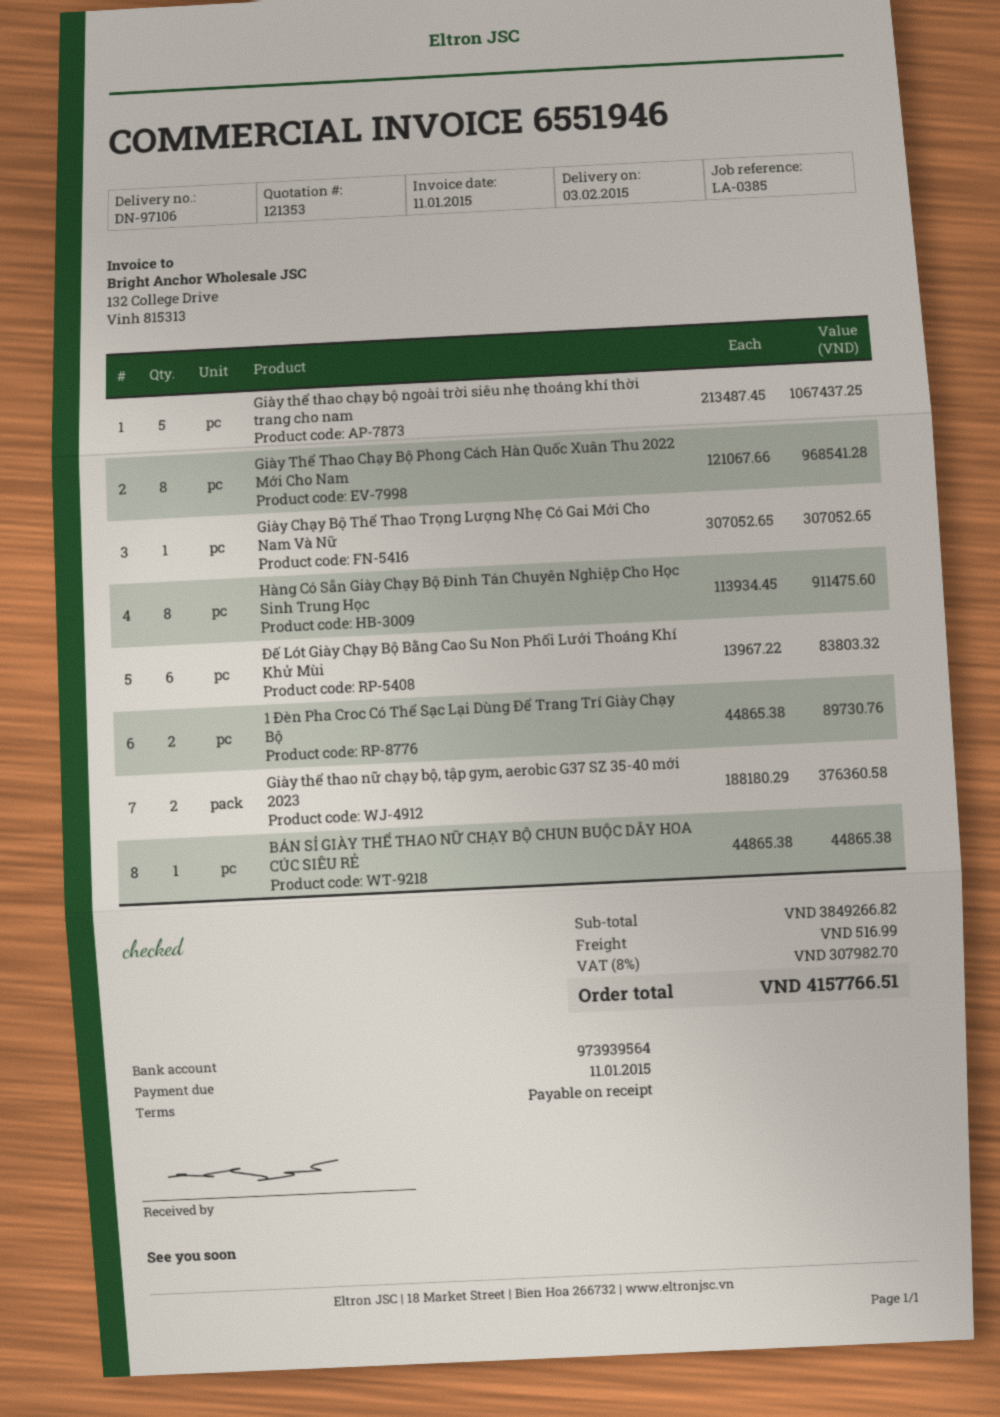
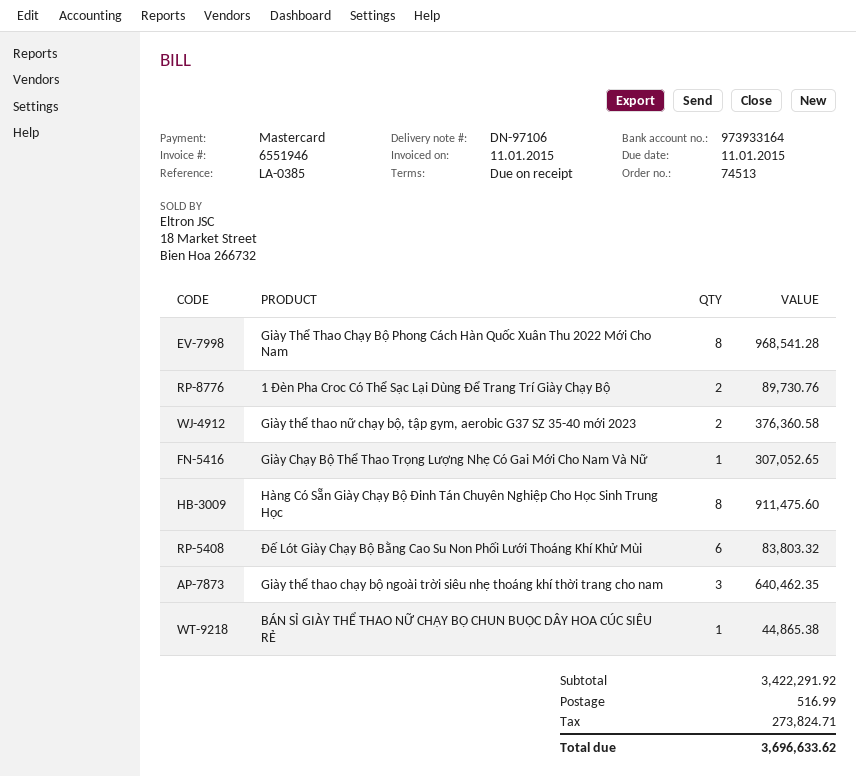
bank account: 973939564 -> 973933164
Giày thể thao chạy bộ ngoài trời siêu nhẹ thoáng khí thời trang cho nam: 5 for 1067437.25 -> 3 for 640462.35
subtotal: 3849266.82 -> 3422291.92
tax: 307982.70 -> 273824.71
total: 4157766.51 -> 3696633.62

